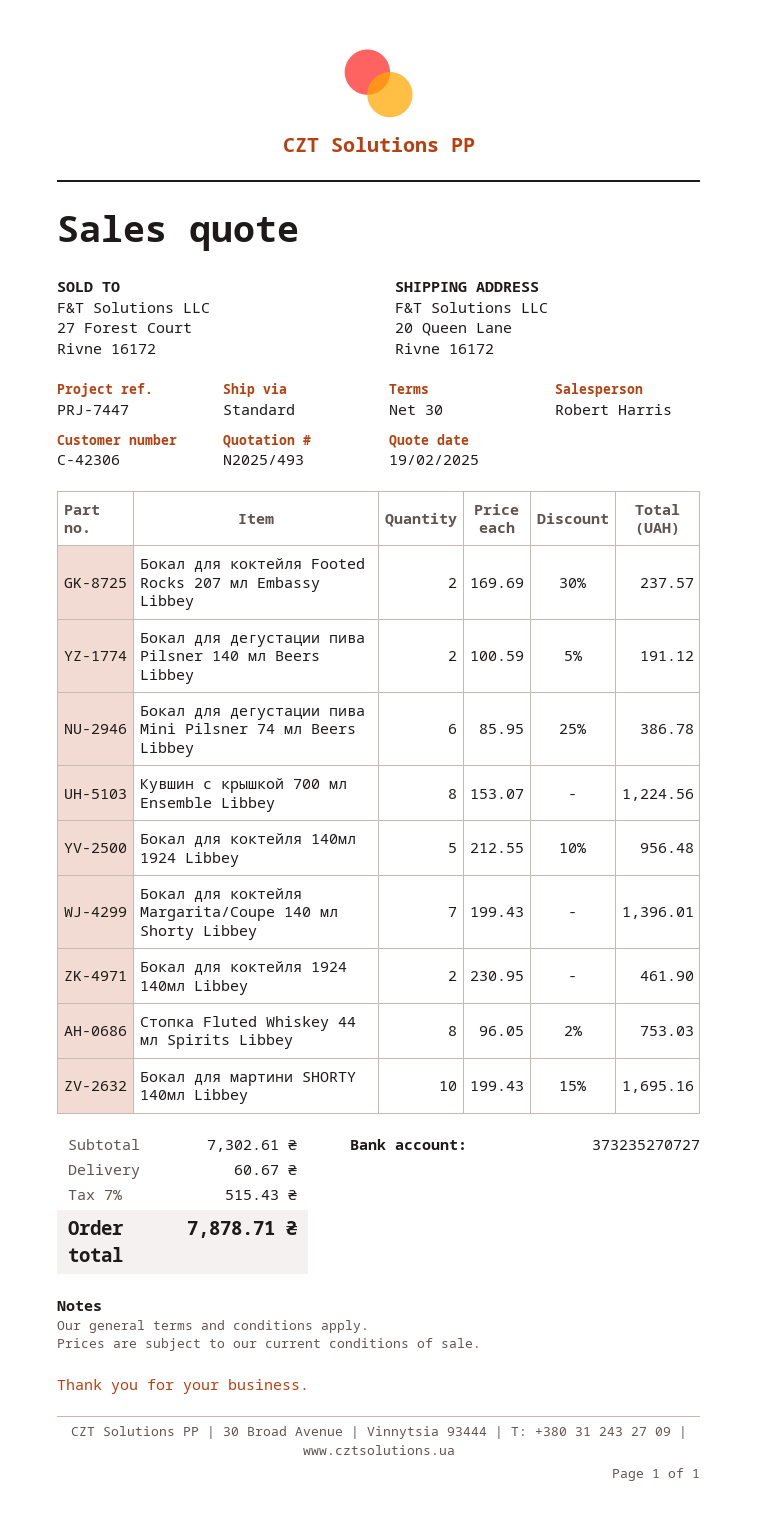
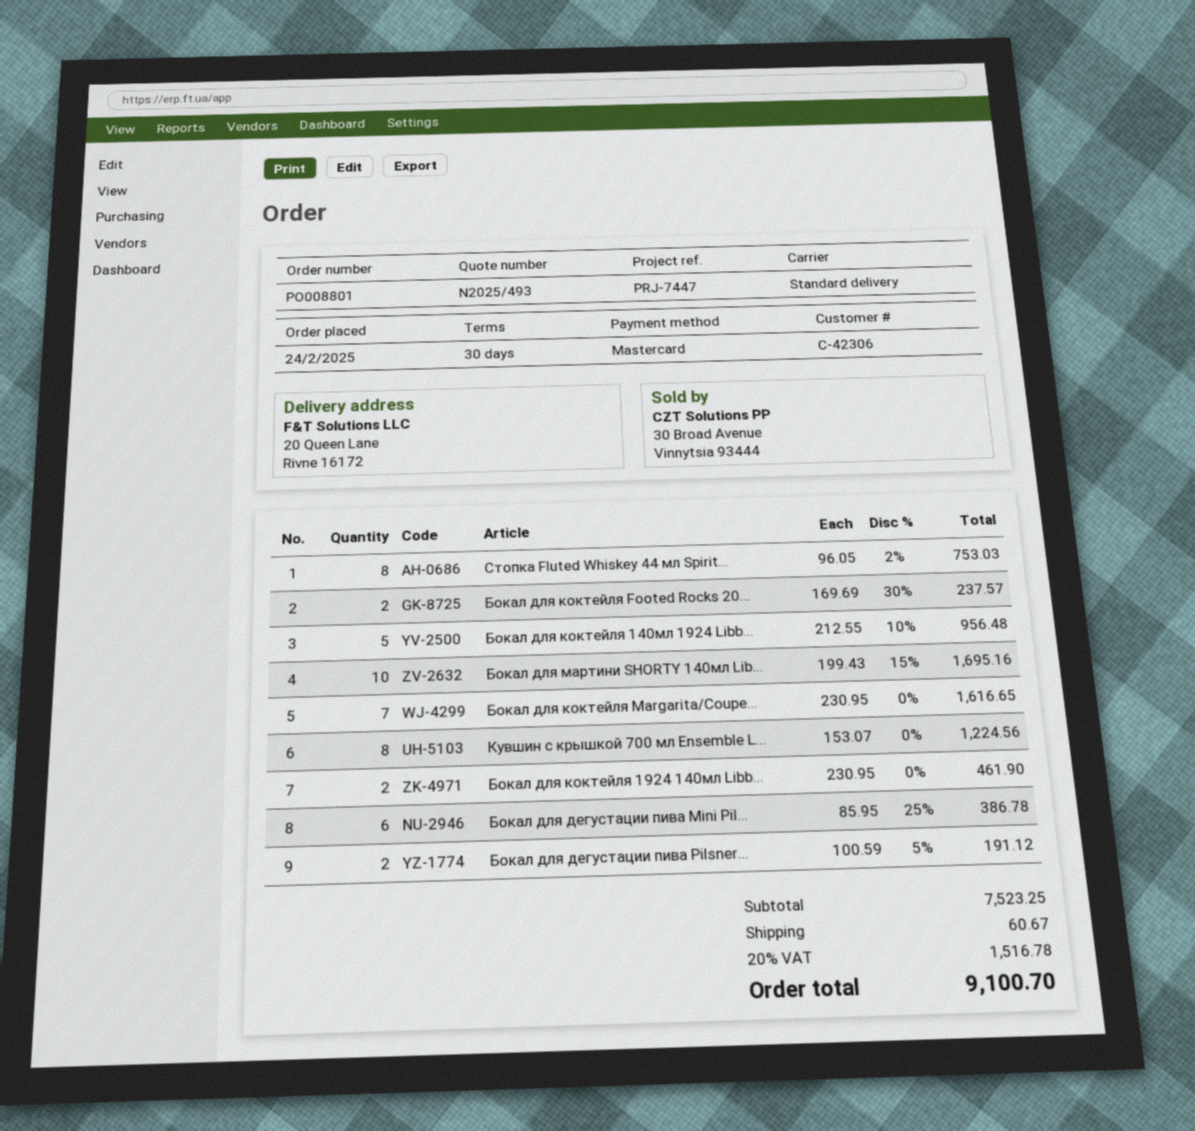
Бокал для коктейля Margarita/Coupe 140 мл Shorty Libbey: 7 x 199.43 = 1396.01 -> 7 x 230.95 = 1616.65
subtotal: 7302.61 -> 7523.25
tax: 7% = 515.43 -> 20% = 1516.78
total: 7878.71 -> 9100.70

